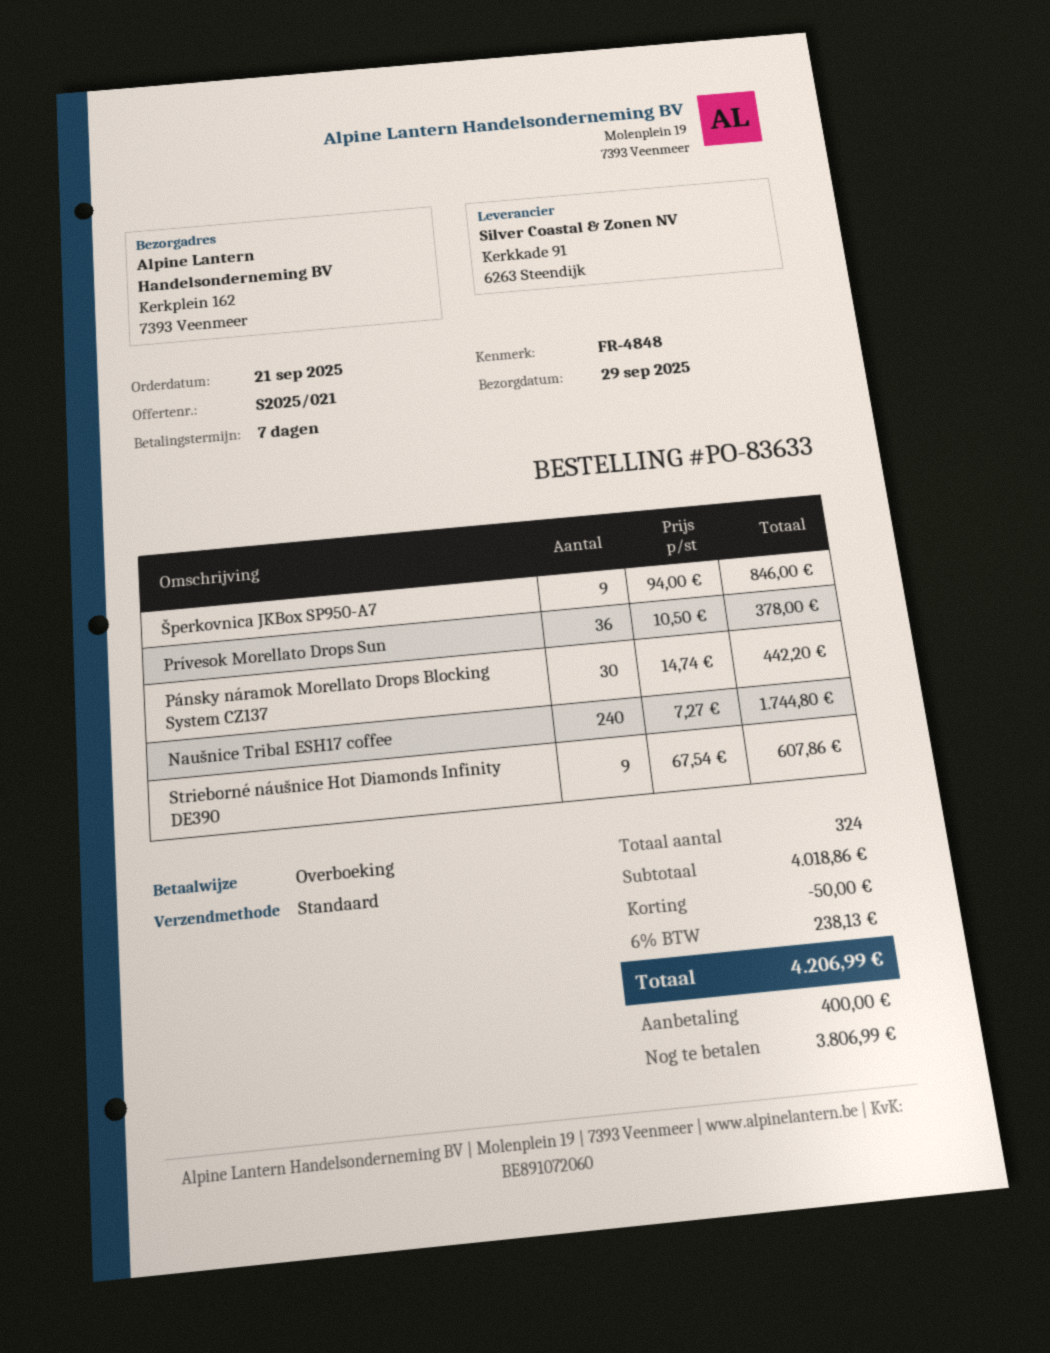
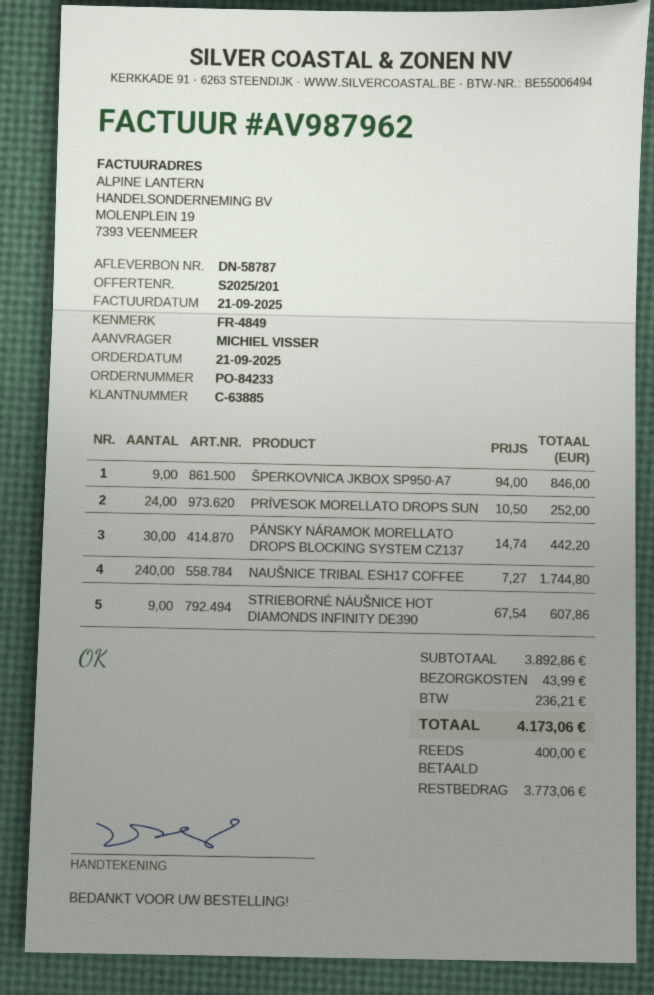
quote number: S2025/021 -> S2025/201
order number: PO-83633 -> PO-84233
reference: FR-4848 -> FR-4849
Prívesok Morellato Drops Sun: 36 x 10.50 = 378.00 -> 24 x 10.50 = 252.00
subtotal: 4018.86 -> 3892.86
discount: 50.00 -> none
shipping: none -> 43.99
tax: 238.13 -> 236.21
total: 4206.99 -> 4173.06
balance: 3806.99 -> 3773.06

